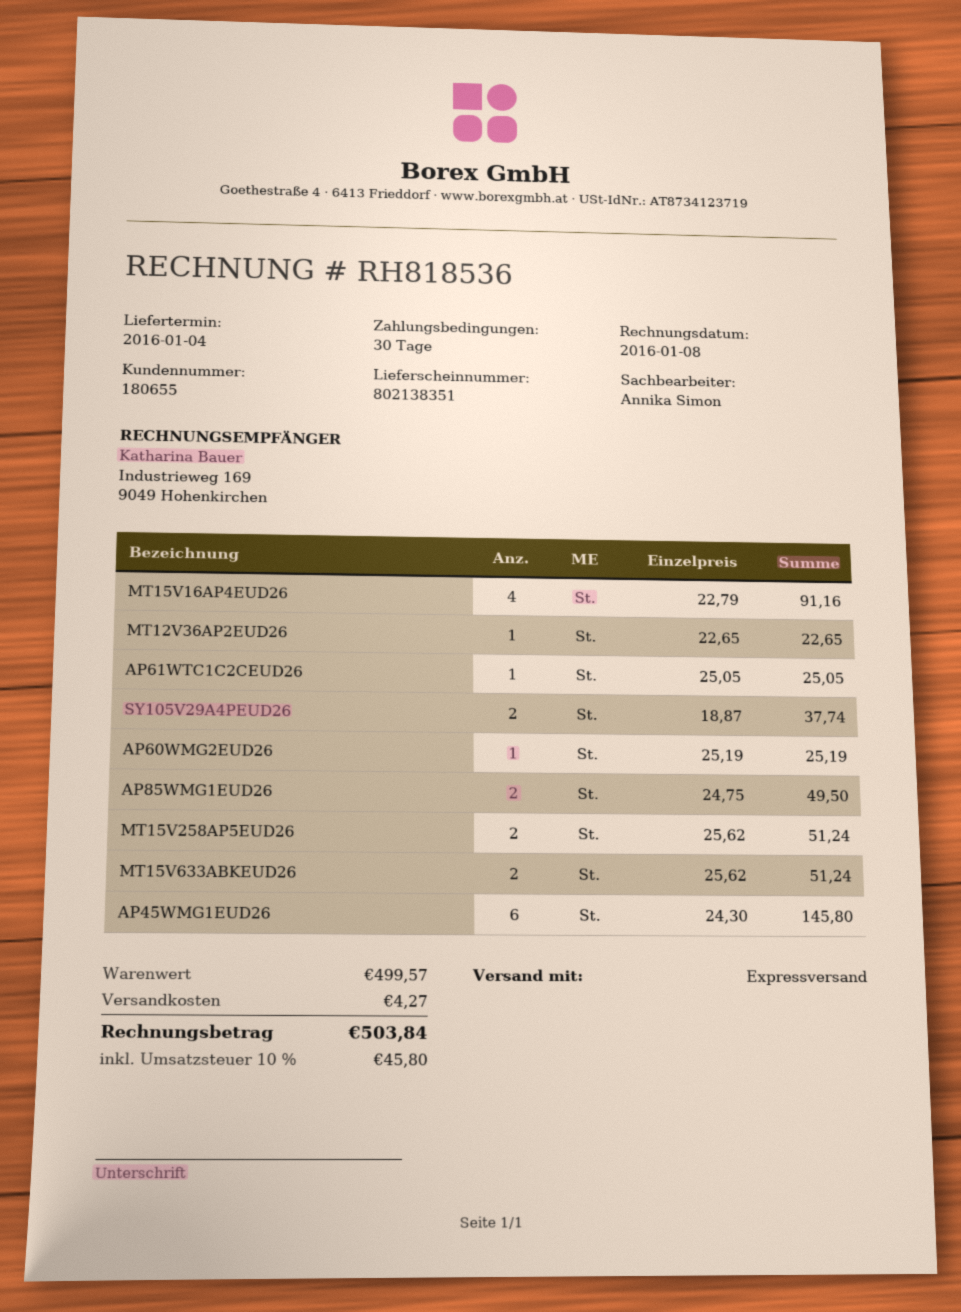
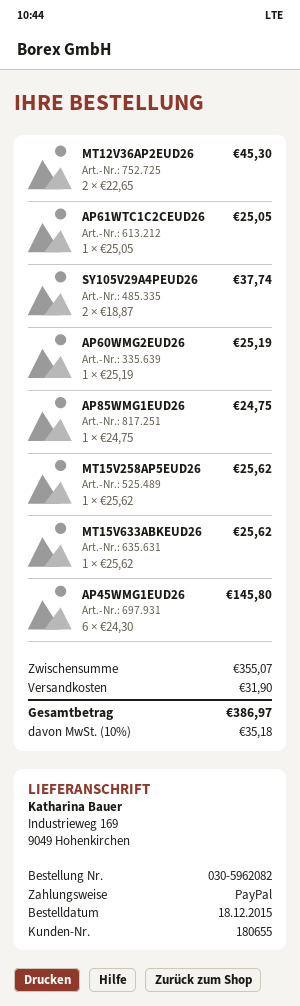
MT15V16AP4EUD26: 4 x 22.79 = 91.16 -> none
MT12V36AP2EUD26: 1 x 22.65 = 22.65 -> 2 x 22.65 = 45.30
AP85WMG1EUD26: 2 x 24.75 = 49.50 -> 1 x 24.75 = 24.75
MT15V258AP5EUD26: 2 x 25.62 = 51.24 -> 1 x 25.62 = 25.62
MT15V633ABKEUD26: 2 x 25.62 = 51.24 -> 1 x 25.62 = 25.62
subtotal: 499.57 -> 355.07
shipping: 4.27 -> 31.90
tax: 10% = 45.80 -> 10% = 35.18
total: 503.84 -> 386.97

